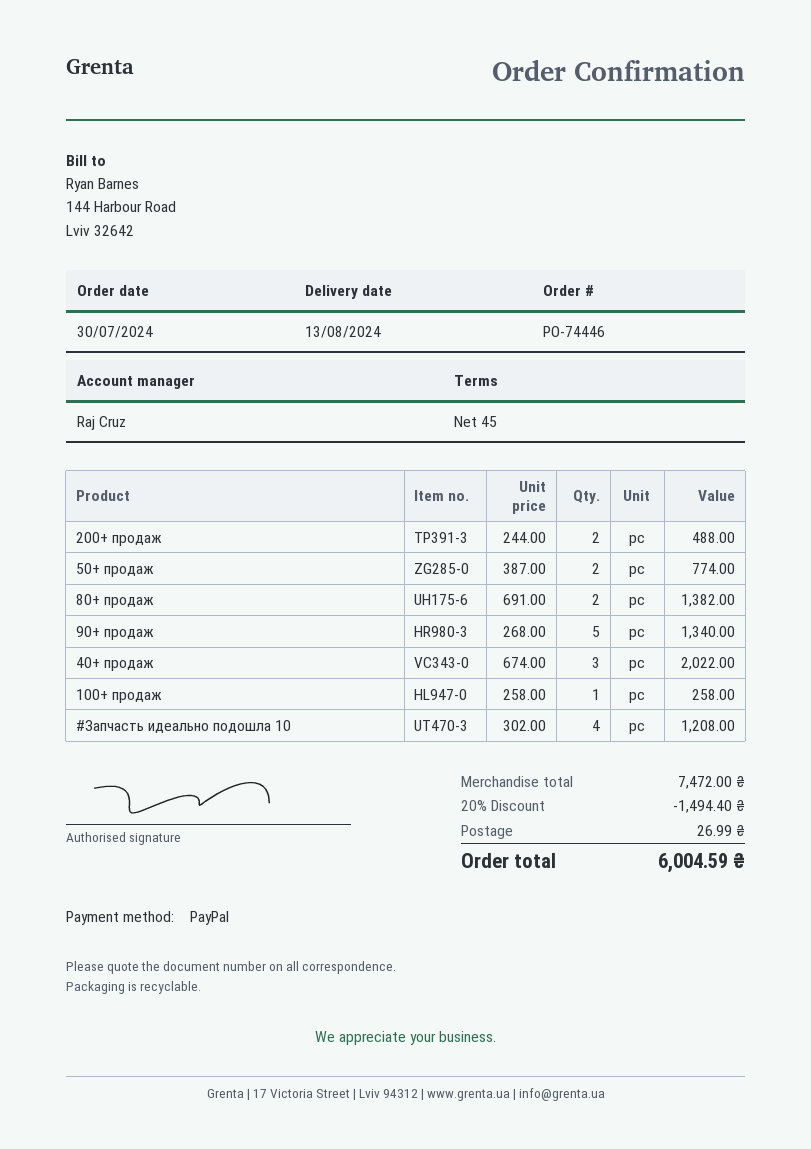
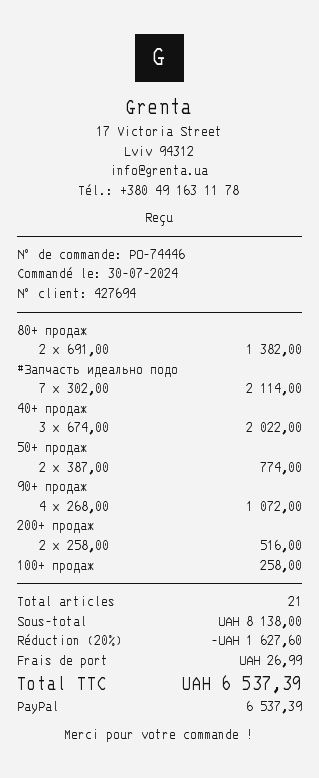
200+ продаж: 2 x 244.00 = 488.00 -> 2 x 258.00 = 516.00
90+ продаж: 5 x 268.00 = 1340.00 -> 4 x 268.00 = 1072.00
#Запчасть идеально подошла 10: 4 x 302.00 = 1208.00 -> 7 x 302.00 = 2114.00
subtotal: 7472.00 -> 8138.00
discount: 20% = 1494.40 -> 20% = 1627.60
total: 6004.59 -> 6537.39

